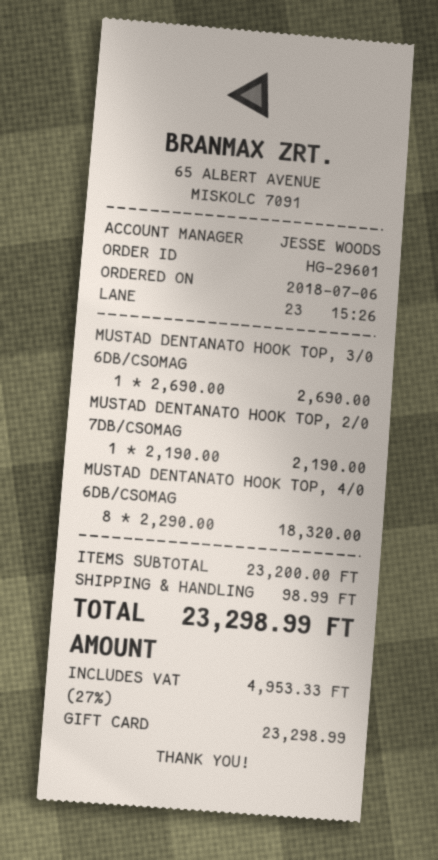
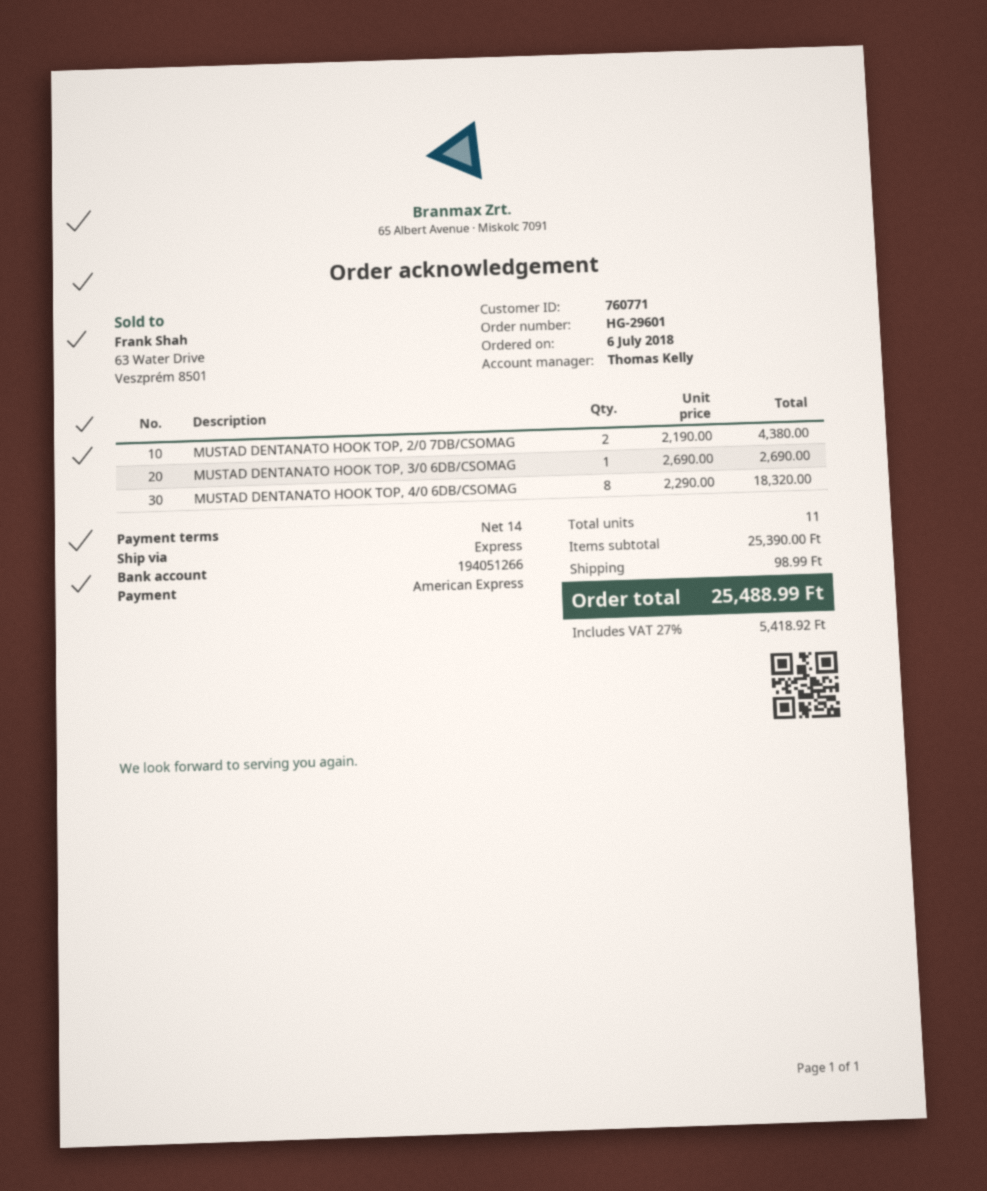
sales rep: JESSE WOODS -> Thomas Kelly
payment method: gift card -> American Express
MUSTAD DENTANATO HOOK TOP, 2/0 7DB/CSOMAG: 1 x 2190.00 = 2190.00 -> 2 x 2190.00 = 4380.00
subtotal: 23200.00 -> 25390.00
tax: 27% = 4953.33 -> 27% = 5418.92
total: 23298.99 -> 25488.99

